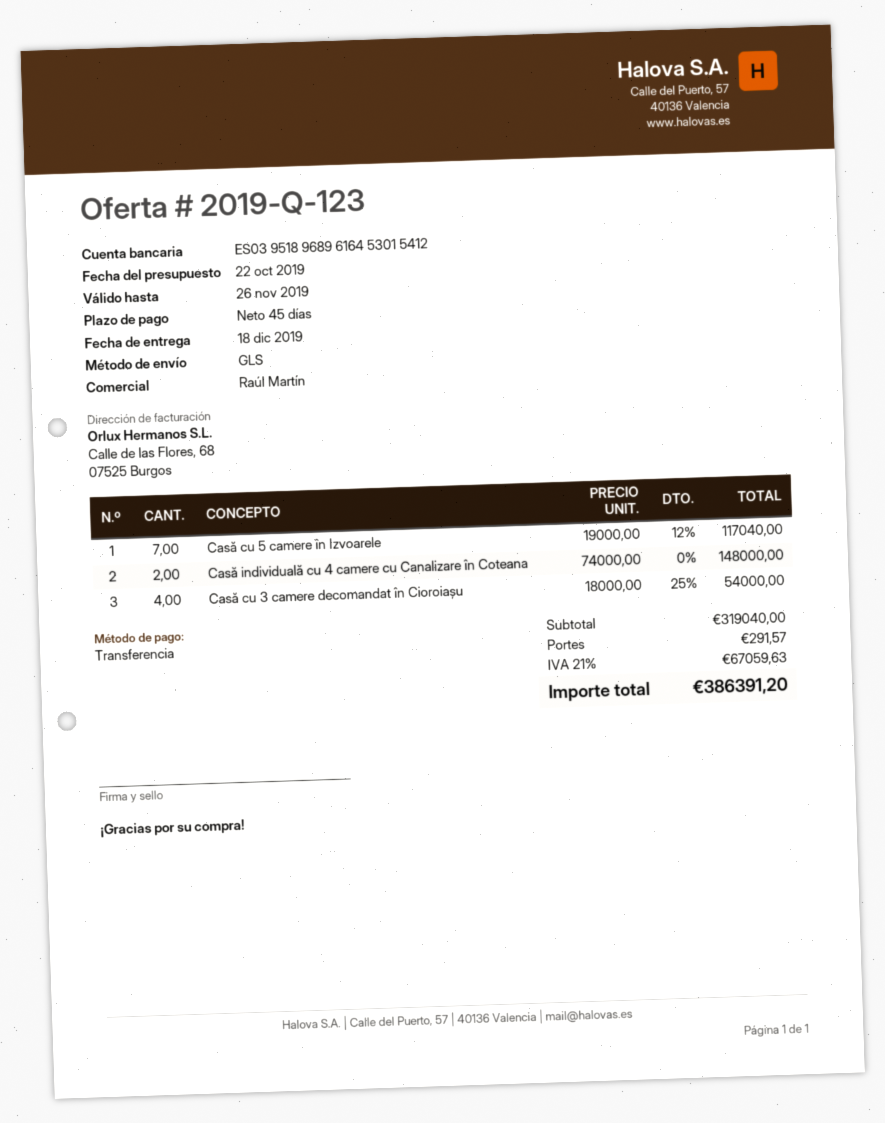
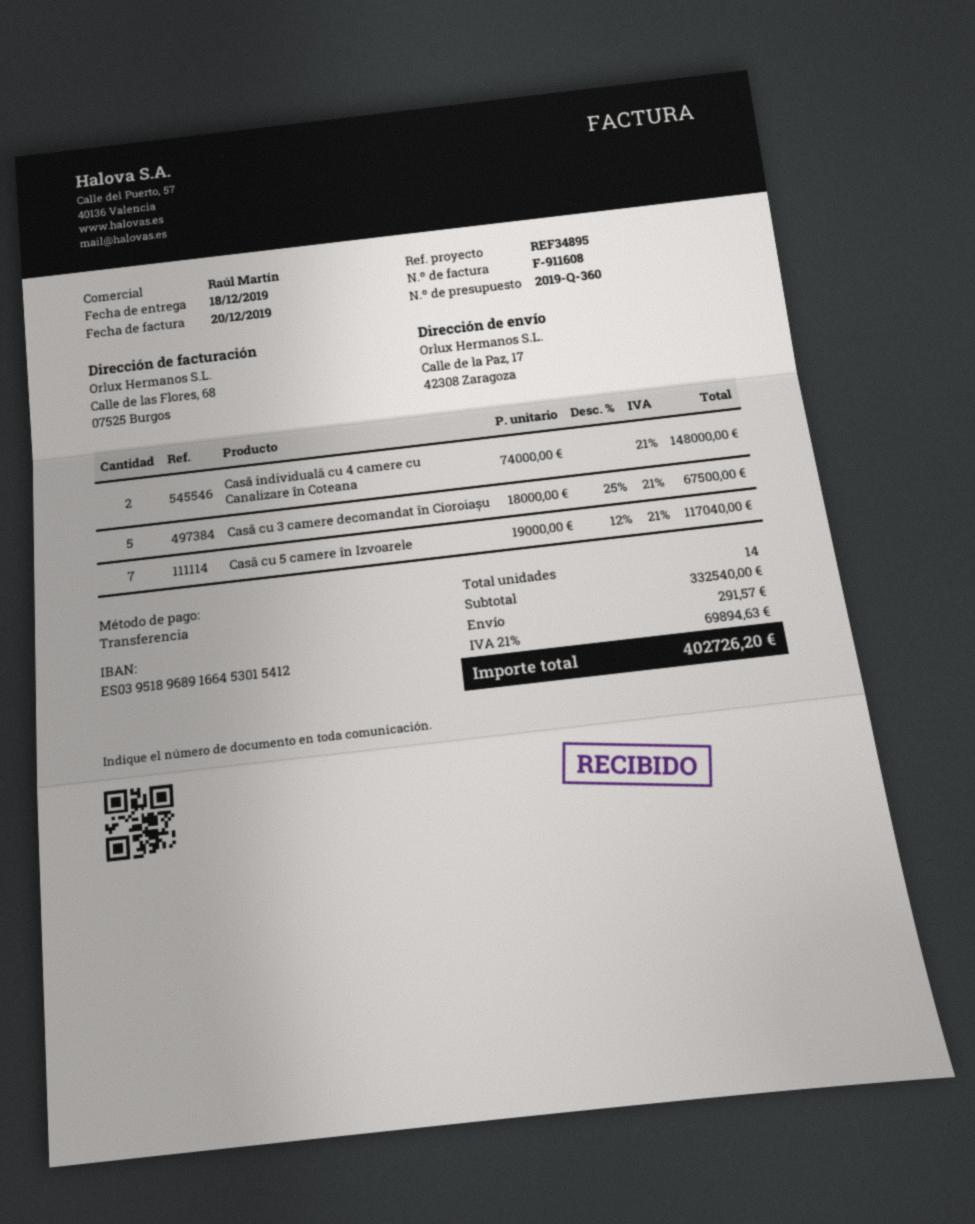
quote number: 2019-Q-123 -> 2019-Q-360
bank account: ES0395189689616453015412 -> ES0395189689166453015412
Casă cu 3 camere decomandat în Cioroiașu: 4 x 18000.00 - 25% = 54000.00 -> 5 x 18000.00 - 25% = 67500.00
subtotal: 319040.00 -> 332540.00
tax: 21% = 67059.63 -> 21% = 69894.63
total: 386391.20 -> 402726.20

